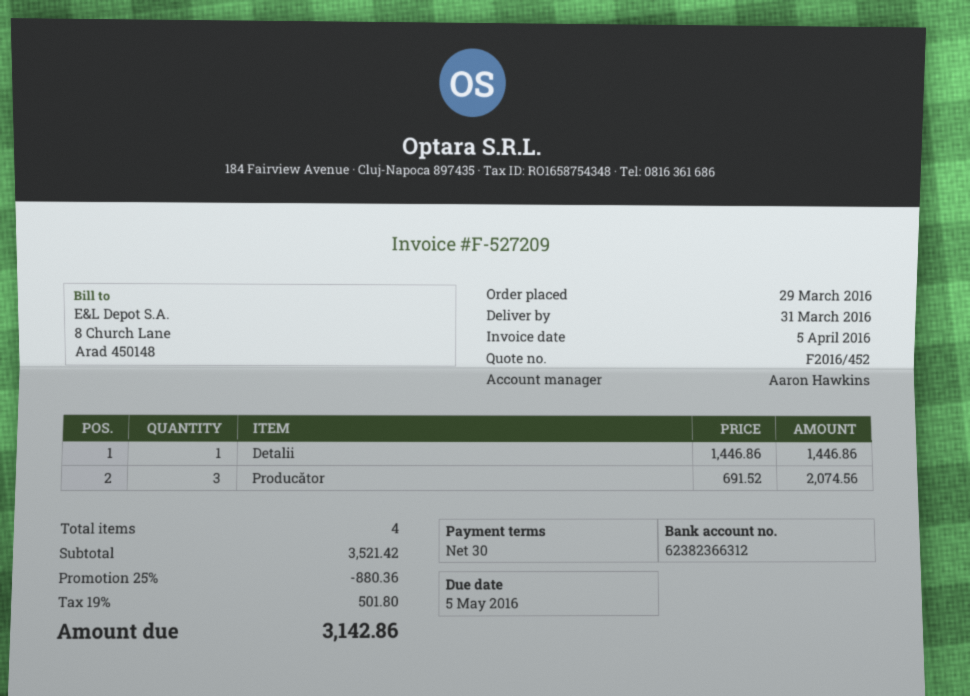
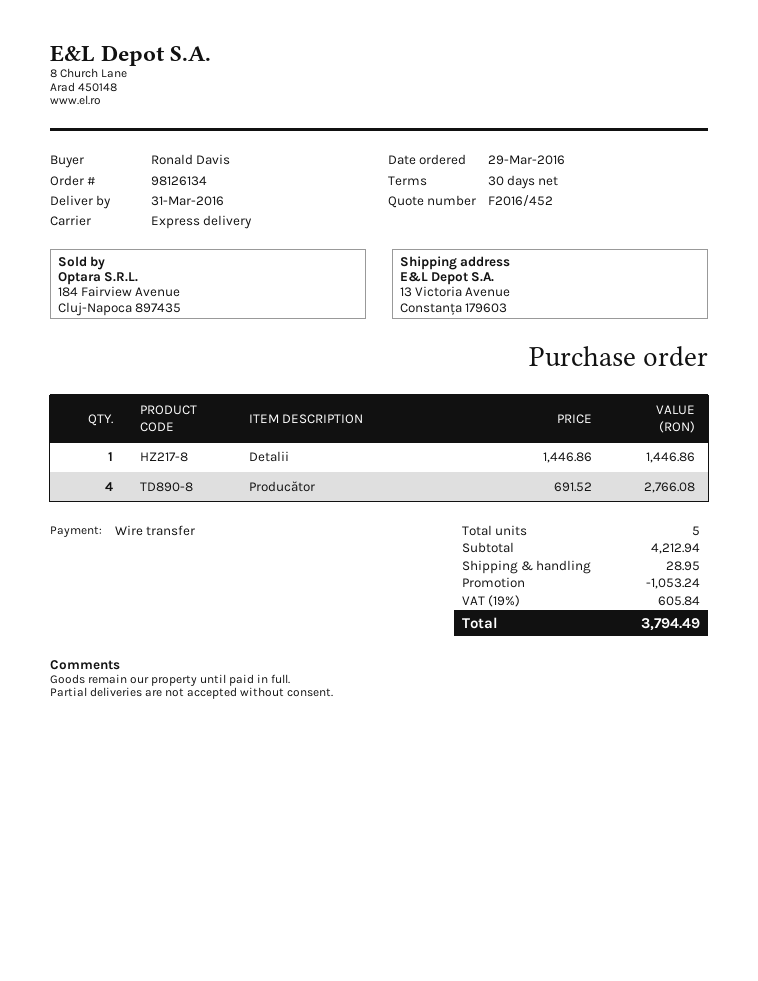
Producător: 3 x 691.52 = 2074.56 -> 4 x 691.52 = 2766.08
total quantity: 4 -> 5
subtotal: 3521.42 -> 4212.94
discount: 880.36 -> 1053.24
shipping: none -> 28.95
tax: 19% = 501.80 -> 19% = 605.84
total: 3142.86 -> 3794.49

